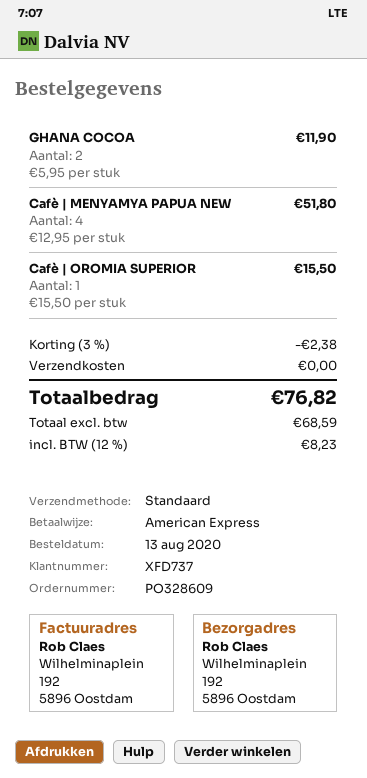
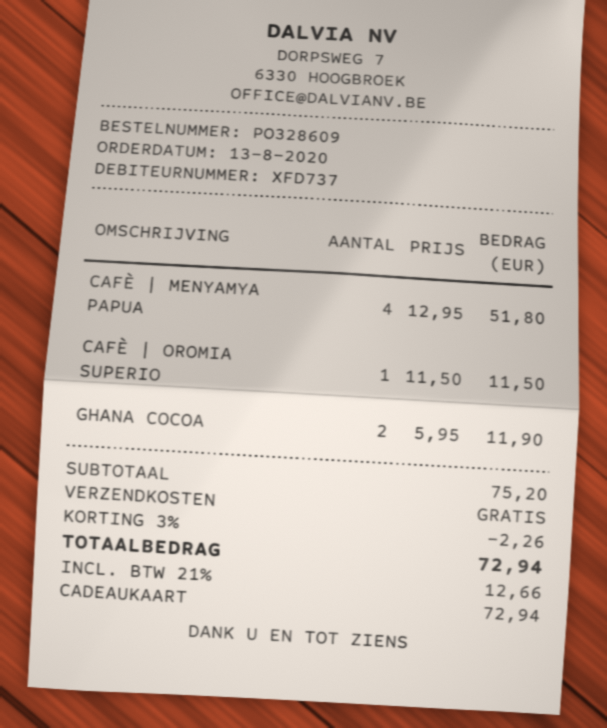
payment method: American Express -> gift card
Cafè | OROMIA SUPERIOR: 1 x 15.50 = 15.50 -> 1 x 11.50 = 11.50
discount: 3% = 2.38 -> 3% = 2.26
tax: 12% = 8.23 -> 21% = 12.66
total: 76.82 -> 72.94

